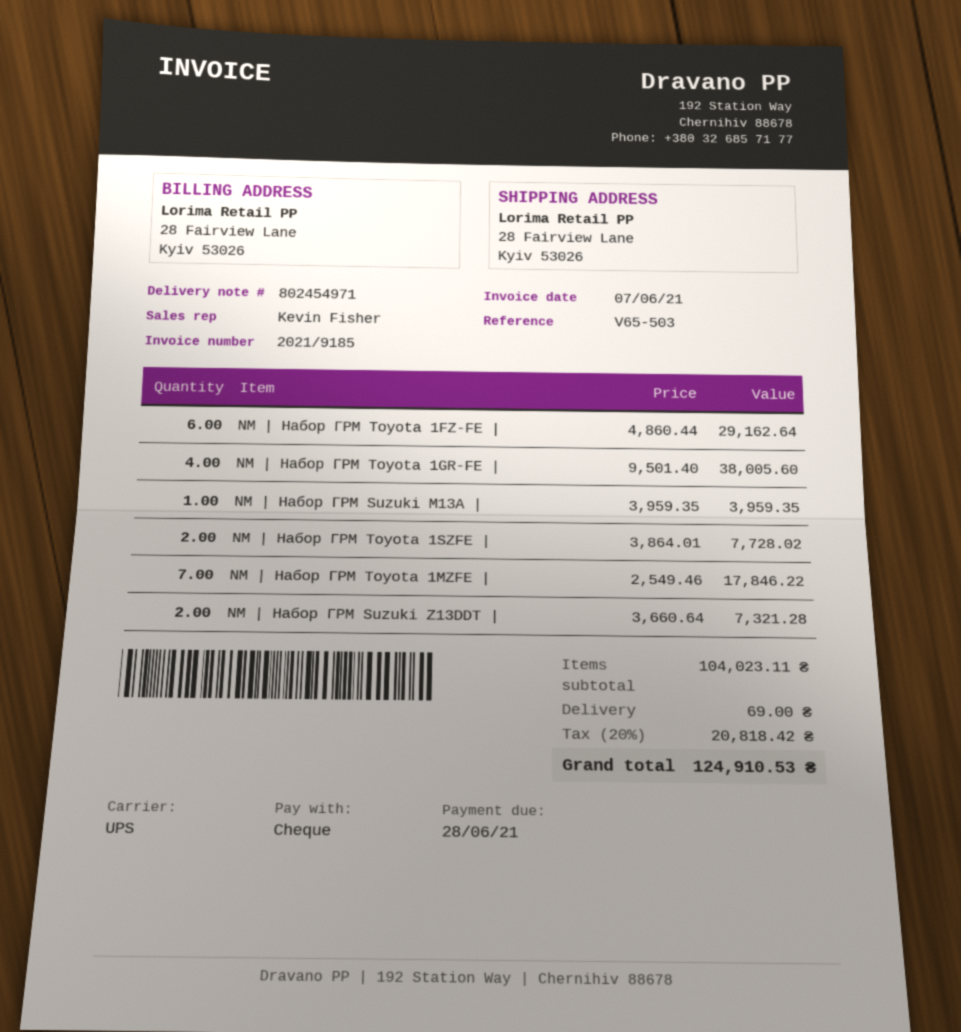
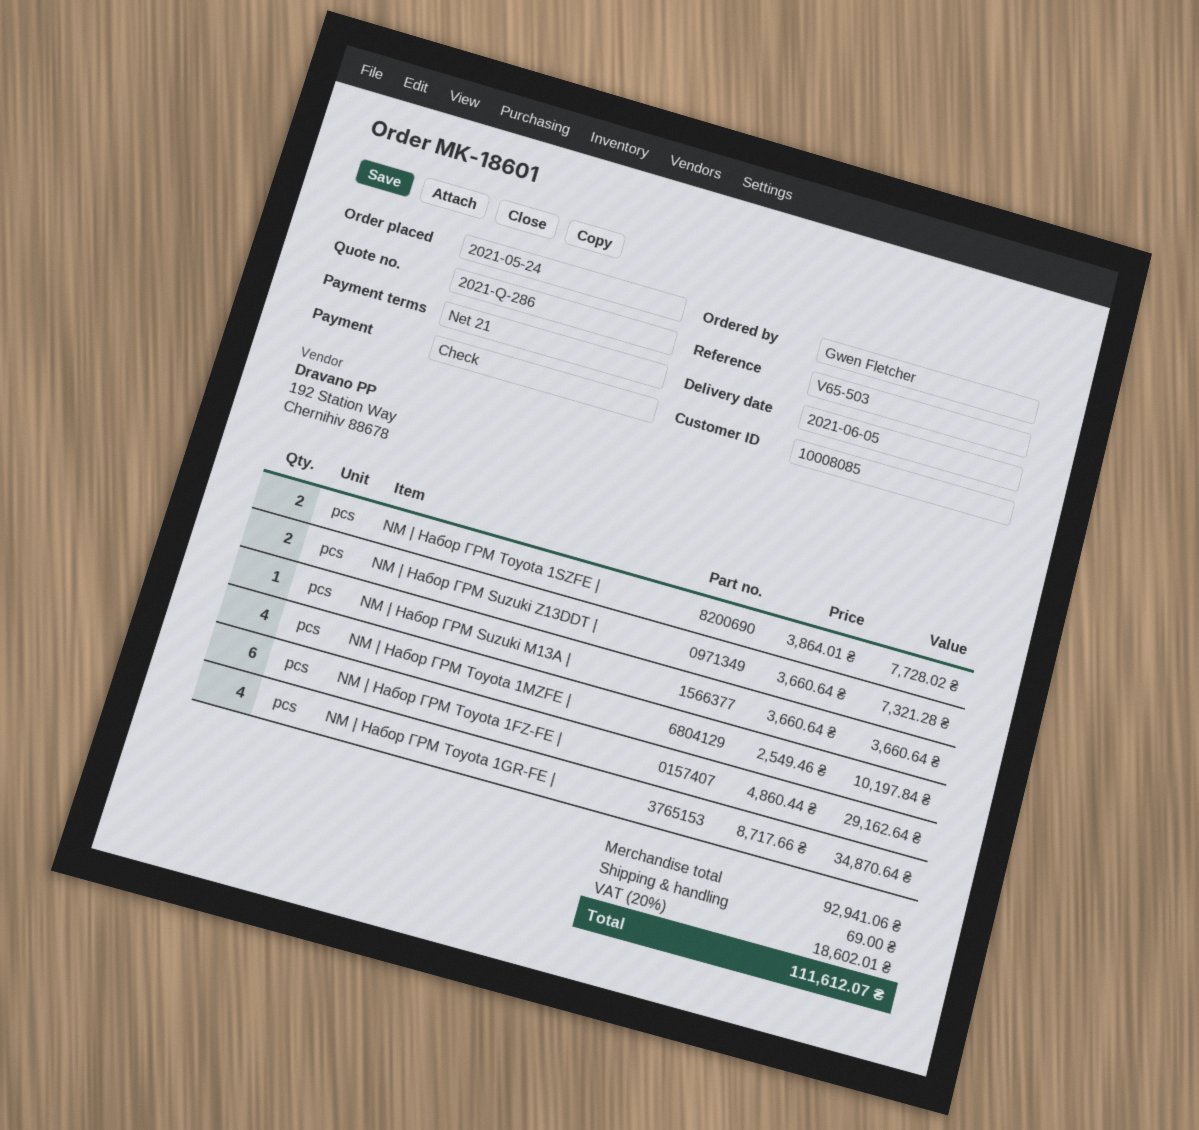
NM | Набор ГРМ Toyota 1GR-FE |: 4 x 9501.40 = 38005.60 -> 4 x 8717.66 = 34870.64
NM | Набор ГРМ Suzuki M13A |: 1 x 3959.35 = 3959.35 -> 1 x 3660.64 = 3660.64
NM | Набор ГРМ Toyota 1MZFE |: 7 x 2549.46 = 17846.22 -> 4 x 2549.46 = 10197.84
subtotal: 104023.11 -> 92941.06
tax: 20% = 20818.42 -> 20% = 18602.01
total: 124910.53 -> 111612.07

